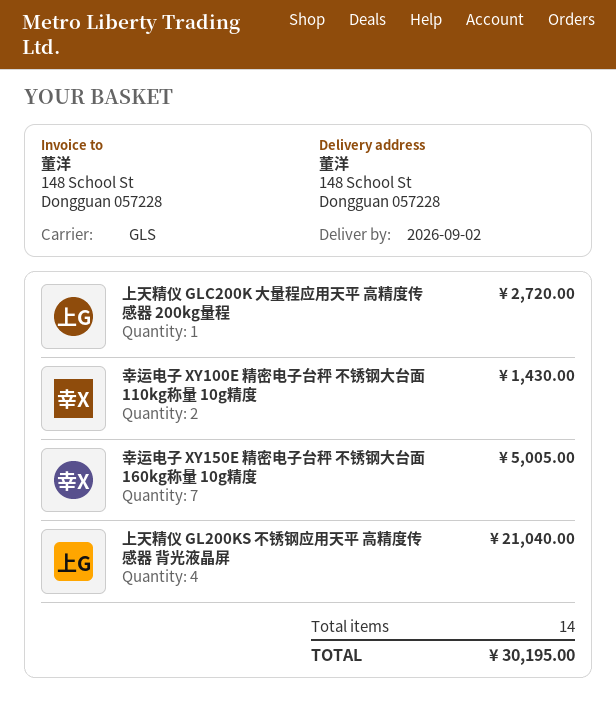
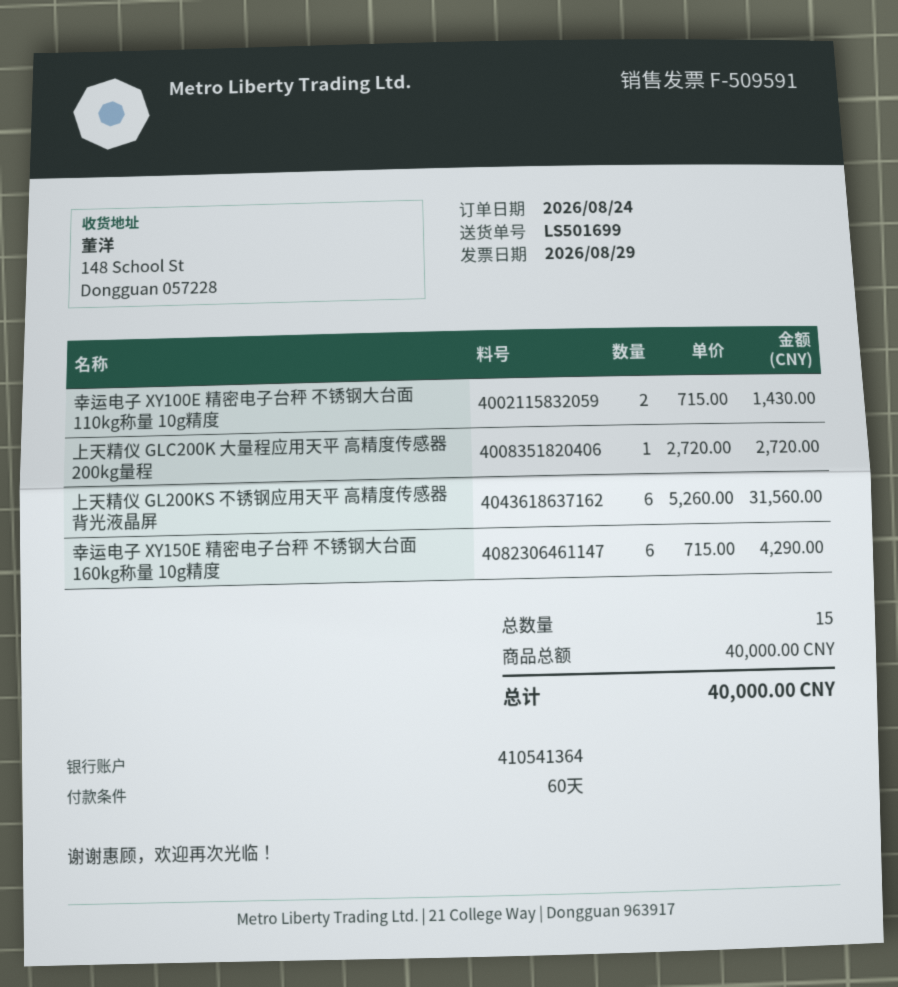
幸运电子 XY150E 精密电子台秤 不锈钢大台面 160kg称量 10g精度: 7 for 5005.00 -> 6 for 4290.00
上天精仪 GL200KS 不锈钢应用天平 高精度传感器 背光液晶屏: 4 for 21040.00 -> 6 for 31560.00
total quantity: 14 -> 15
total: 30195.00 -> 40000.00

